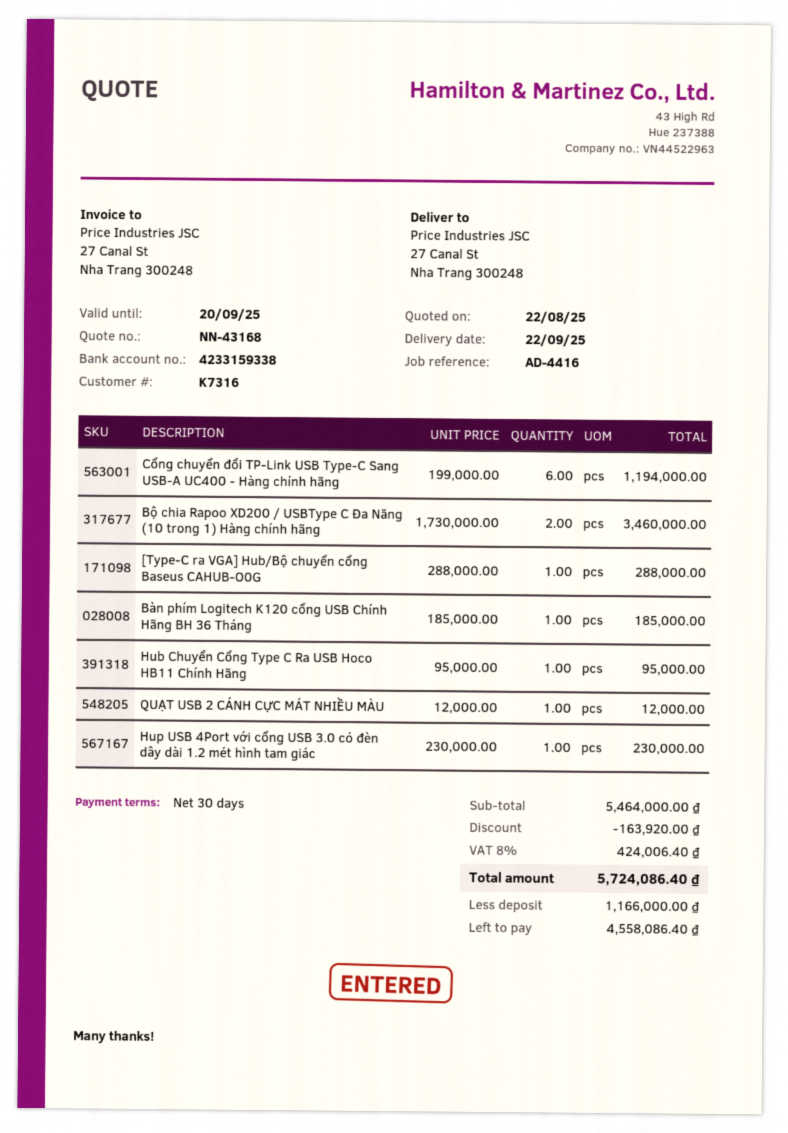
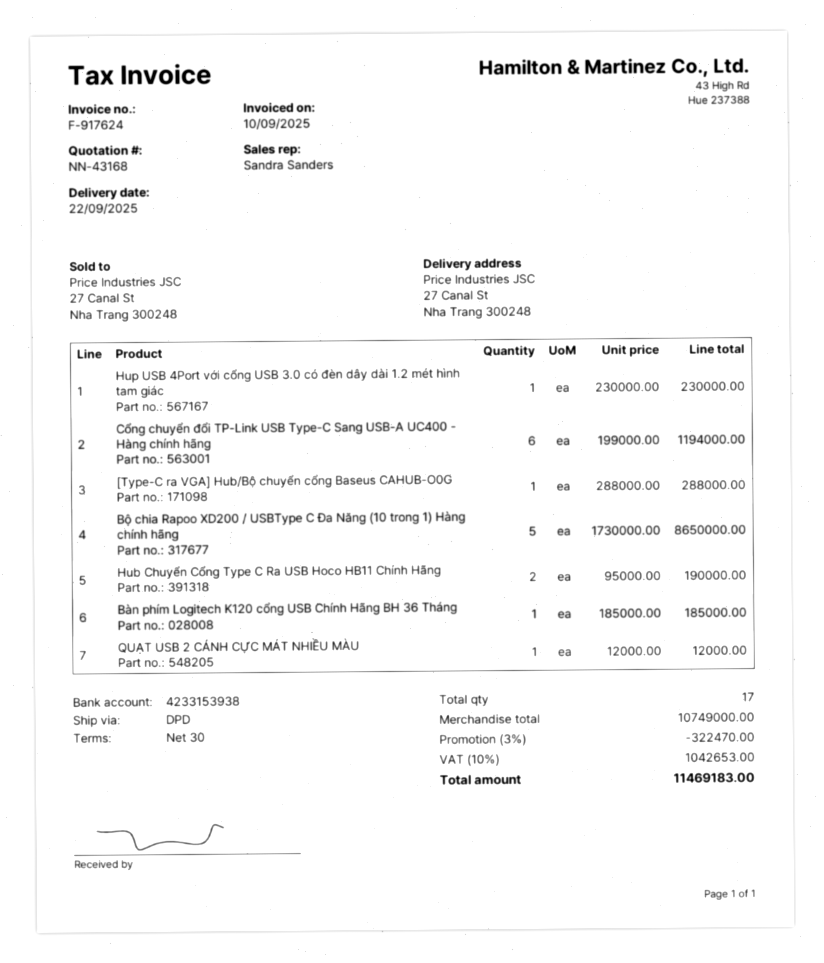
bank account: 4233159338 -> 4233153938
Bộ chia Rapoo XD200 / USBType C Đa Năng (10 trong 1) Hàng chính hãng: 2 x 1730000.00 = 3460000.00 -> 5 x 1730000.00 = 8650000.00
Hub Chuyển Cổng Type C Ra USB Hoco HB11 Chính Hãng: 1 x 95000.00 = 95000.00 -> 2 x 95000.00 = 190000.00
subtotal: 5464000.00 -> 10749000.00
discount: 163920.00 -> 322470.00
tax: 8% = 424006.40 -> 10% = 1042653.00
total: 5724086.40 -> 11469183.00

